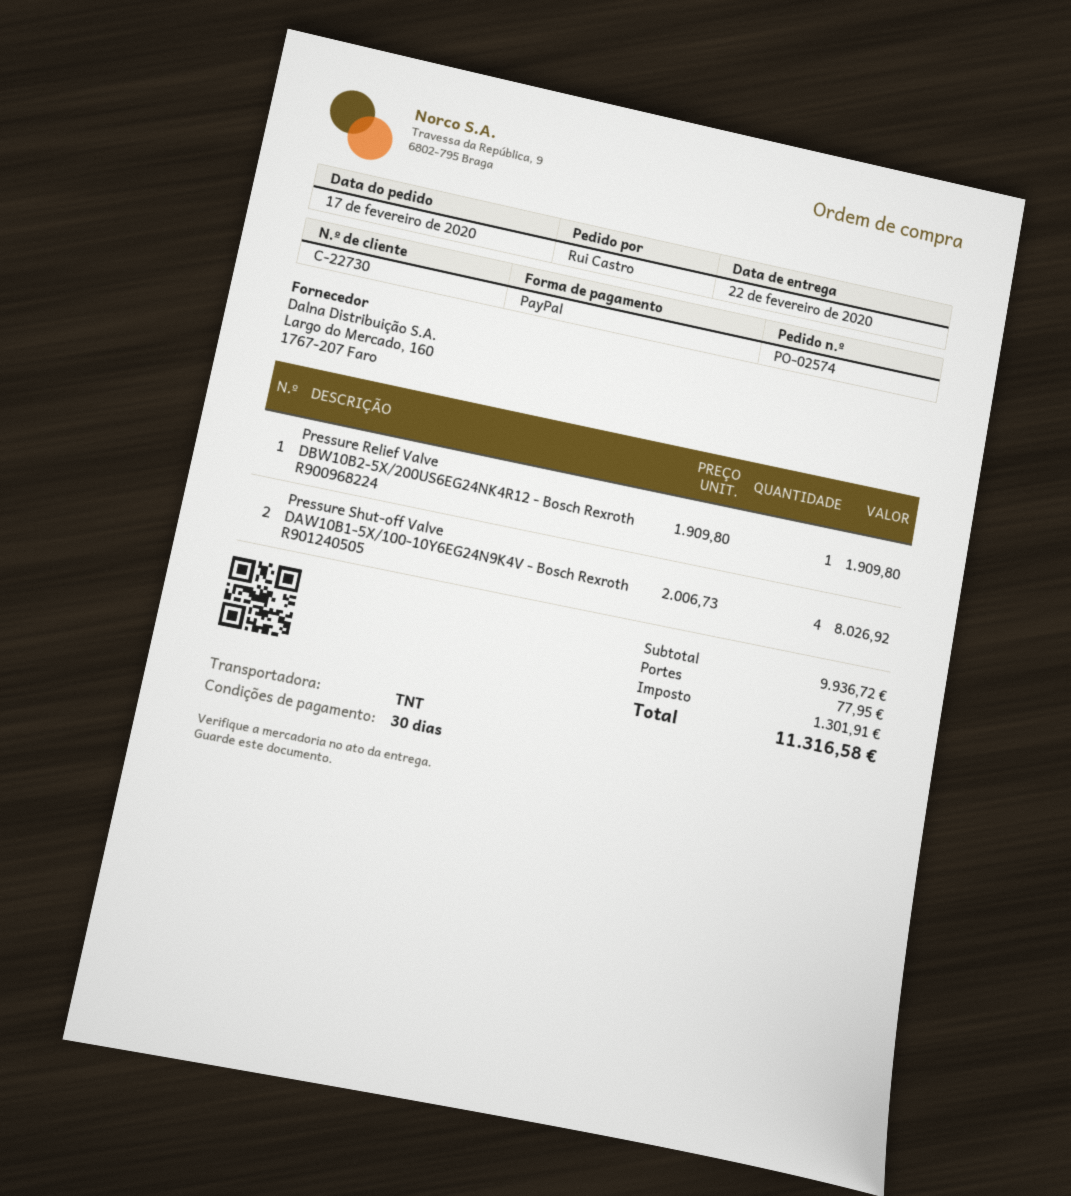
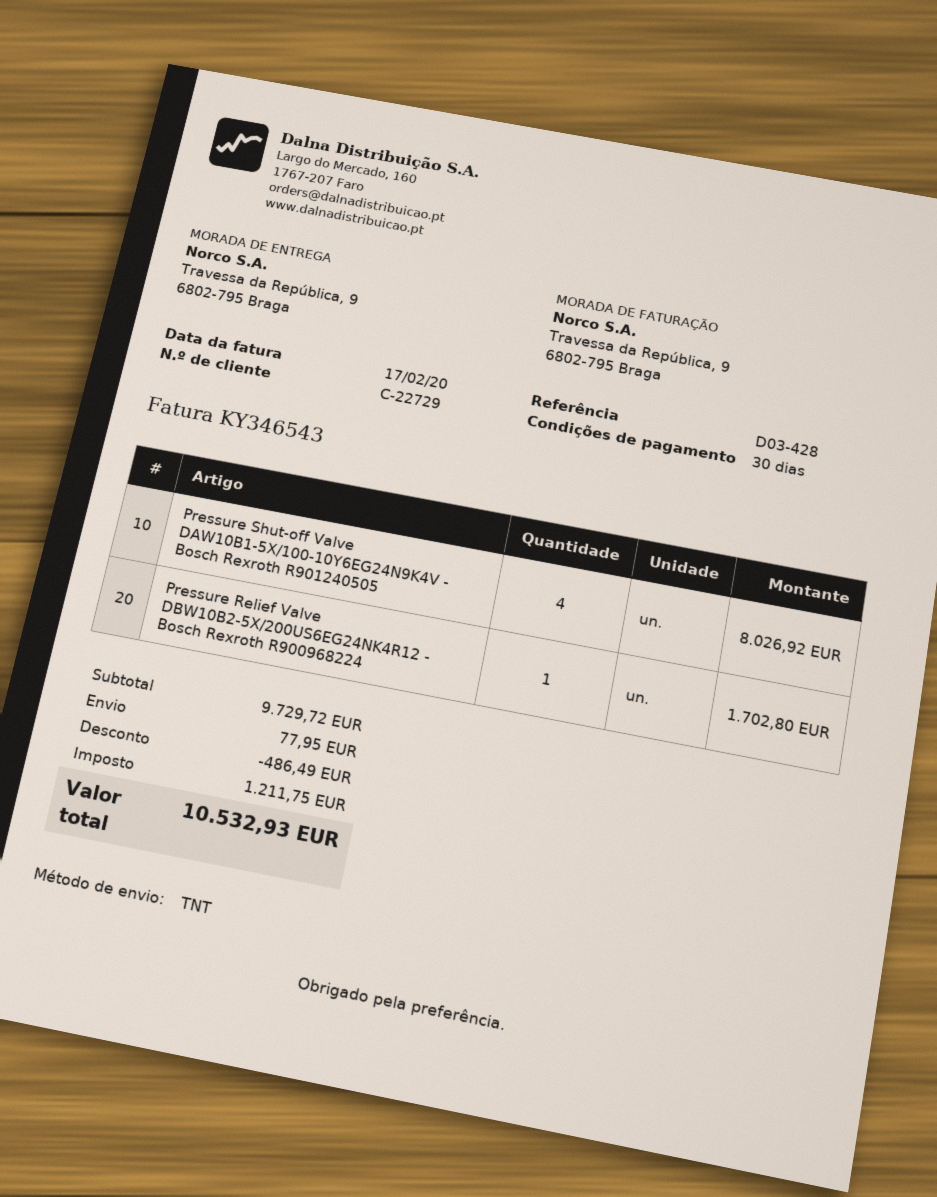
customer number: C-22730 -> C-22729
Pressure Relief Valve DBW10B2-5X/200US6EG24NK4R12 - Bosch Rexroth R900968224: 1 for 1909.80 -> 1 for 1702.80
subtotal: 9936.72 -> 9729.72
discount: none -> 486.49
tax: 1301.91 -> 1211.75
total: 11316.58 -> 10532.93

